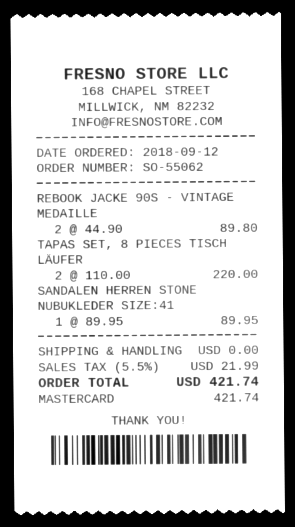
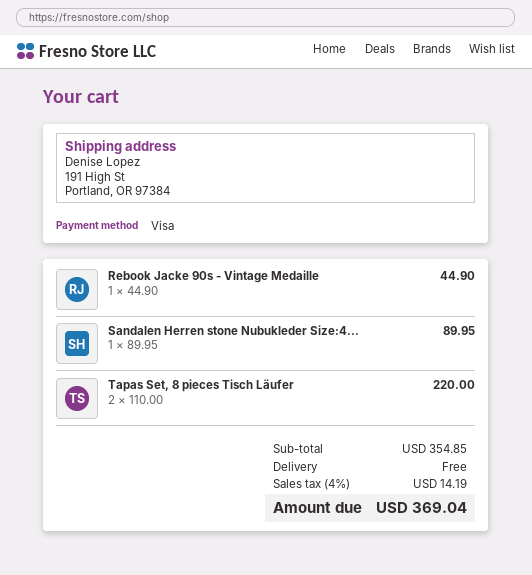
payment method: Mastercard -> Visa
REBOOK JACKE 90S - VINTAGE MEDAILLE: 2 x 44.90 = 89.80 -> 1 x 44.90 = 44.90
tax: 5.5% = 21.99 -> 4% = 14.19
total: 421.74 -> 369.04

